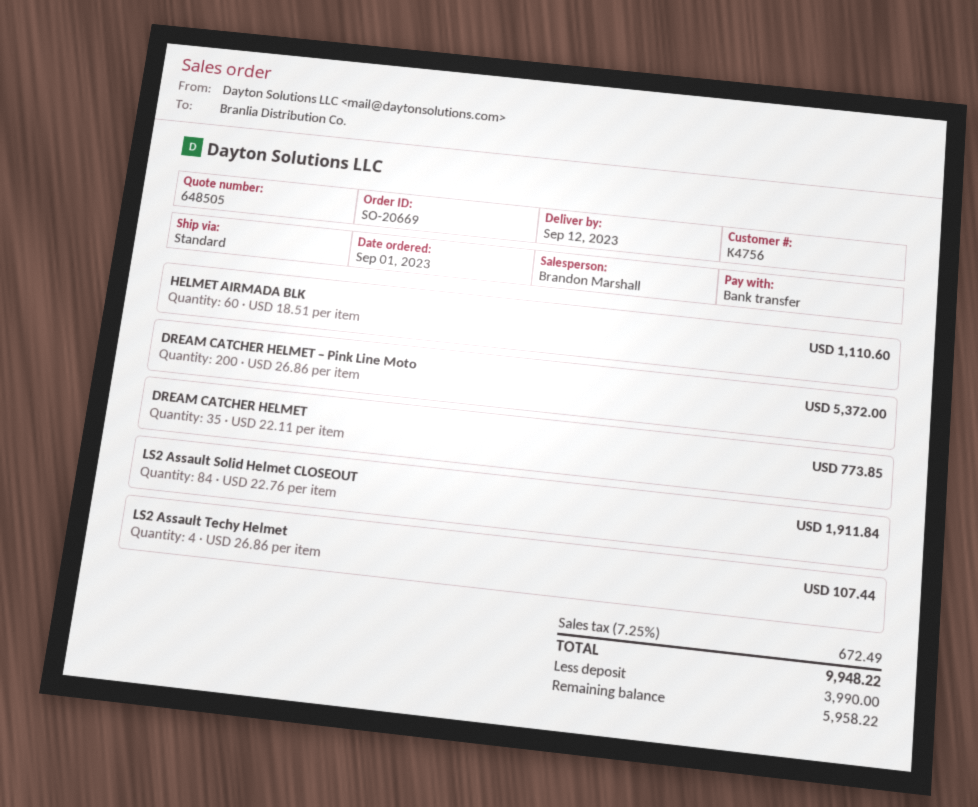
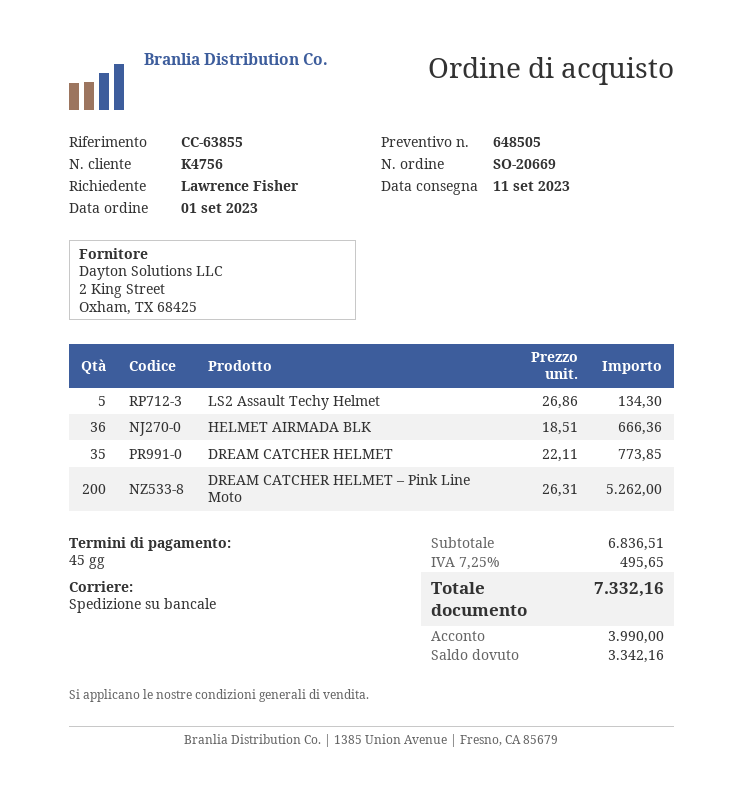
delivery date: 2023-09-12 -> 2023-09-11
shipping method: standard -> pallet freight
HELMET AIRMADA BLK: 60 x 18.51 = 1110.60 -> 36 x 18.51 = 666.36
DREAM CATCHER HELMET – Pink Line Moto: 200 x 26.86 = 5372.00 -> 200 x 26.31 = 5262.00
LS2 Assault Solid Helmet CLOSEOUT: 84 x 22.76 = 1911.84 -> none
LS2 Assault Techy Helmet: 4 x 26.86 = 107.44 -> 5 x 26.86 = 134.30
tax: 7.25% = 672.49 -> 7.25% = 495.65
total: 9948.22 -> 7332.16
balance: 5958.22 -> 3342.16

